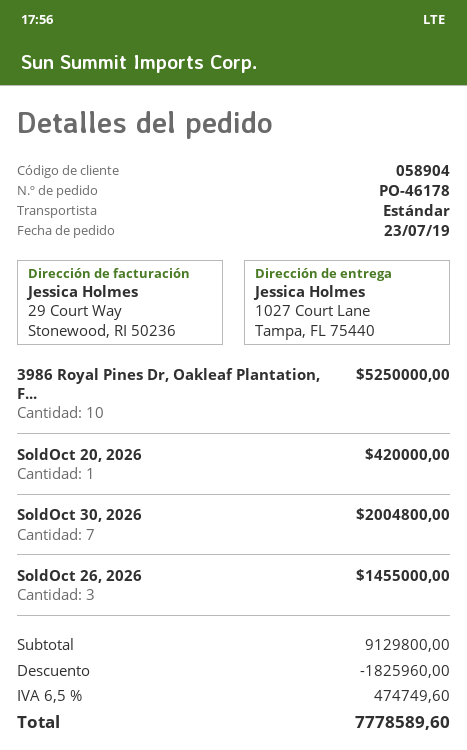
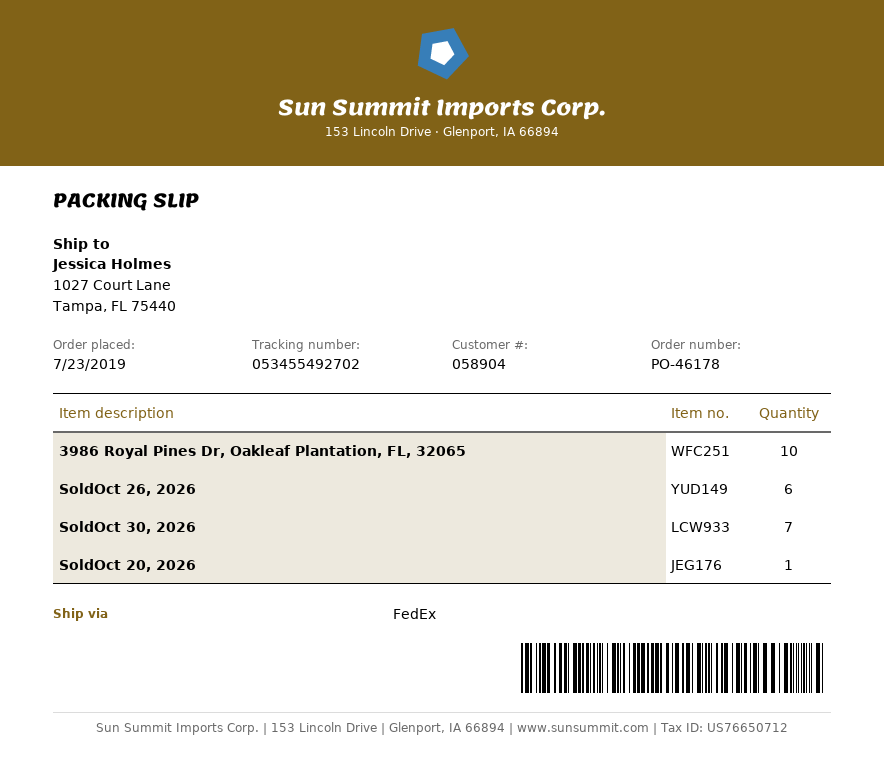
shipping method: standard -> FedEx
SoldOct 26, 2026: 3 -> 6

